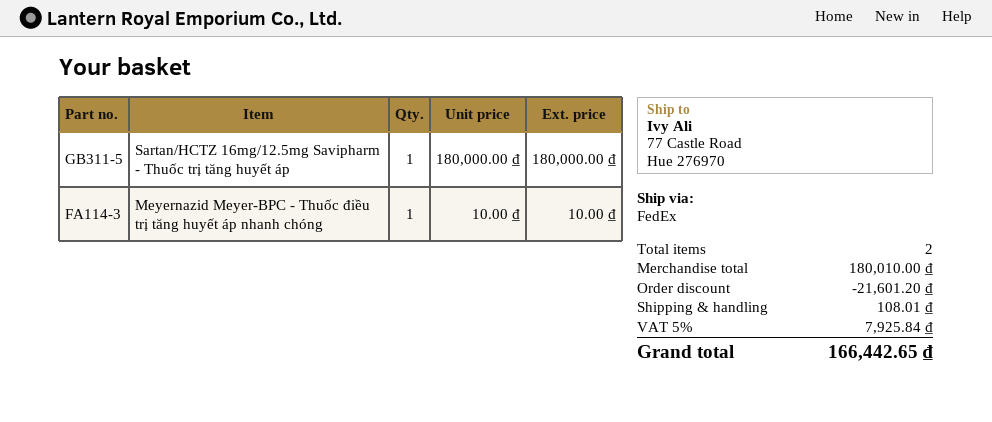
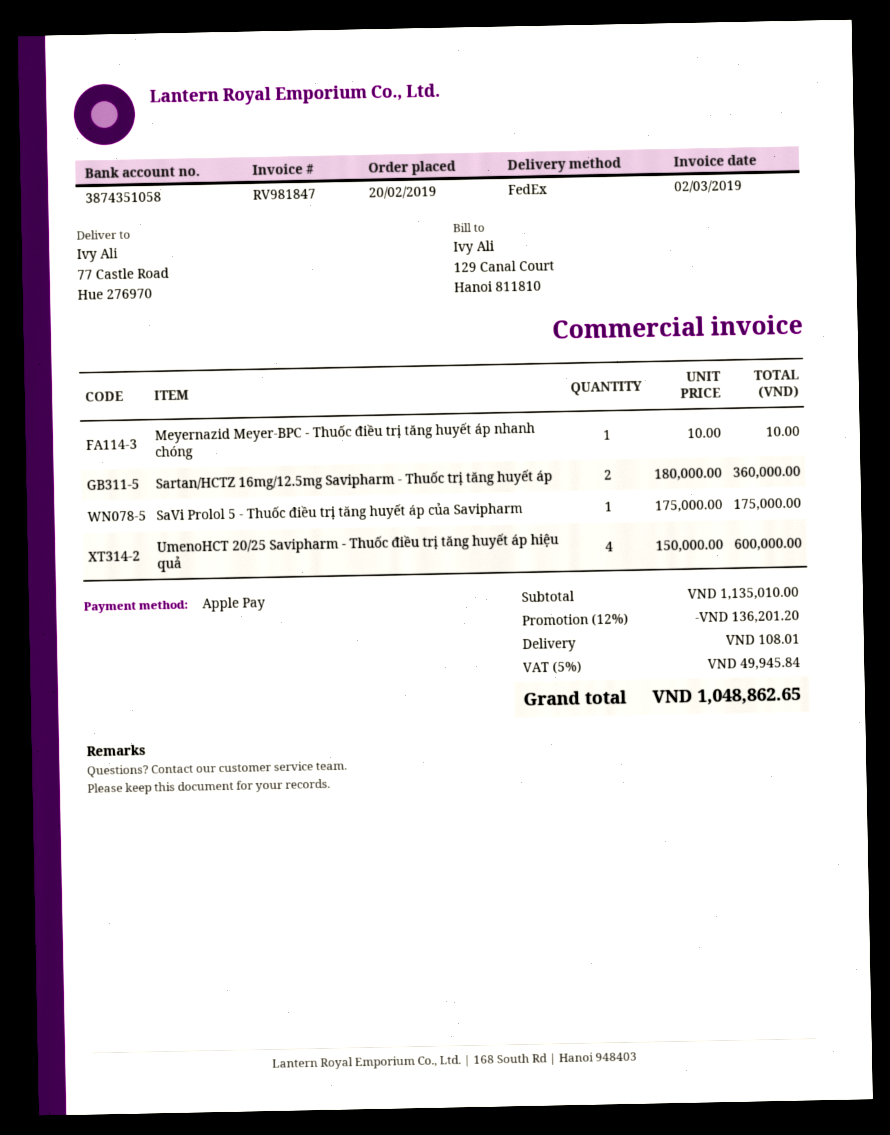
Sartan/HCTZ 16mg/12.5mg Savipharm - Thuốc trị tăng huyết áp: 1 x 180000.00 = 180000.00 -> 2 x 180000.00 = 360000.00
SaVi Prolol 5 - Thuốc điều trị tăng huyết áp của Savipharm: none -> 1 x 175000.00 = 175000.00
UmenoHCT 20/25 Savipharm - Thuốc điều trị tăng huyết áp hiệu quả: none -> 4 x 150000.00 = 600000.00
subtotal: 180010.00 -> 1135010.00
discount: 21601.20 -> 136201.20
tax: 5% = 7925.84 -> 5% = 49945.84
total: 166442.65 -> 1048862.65

